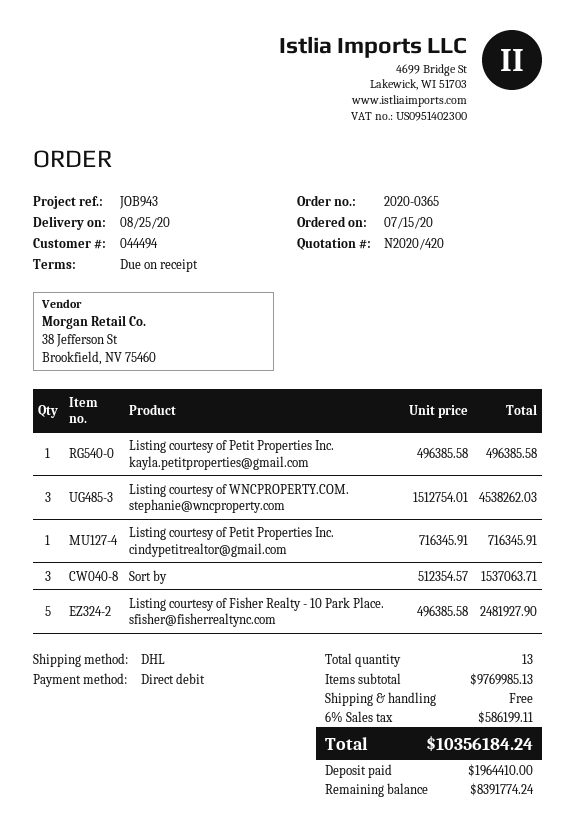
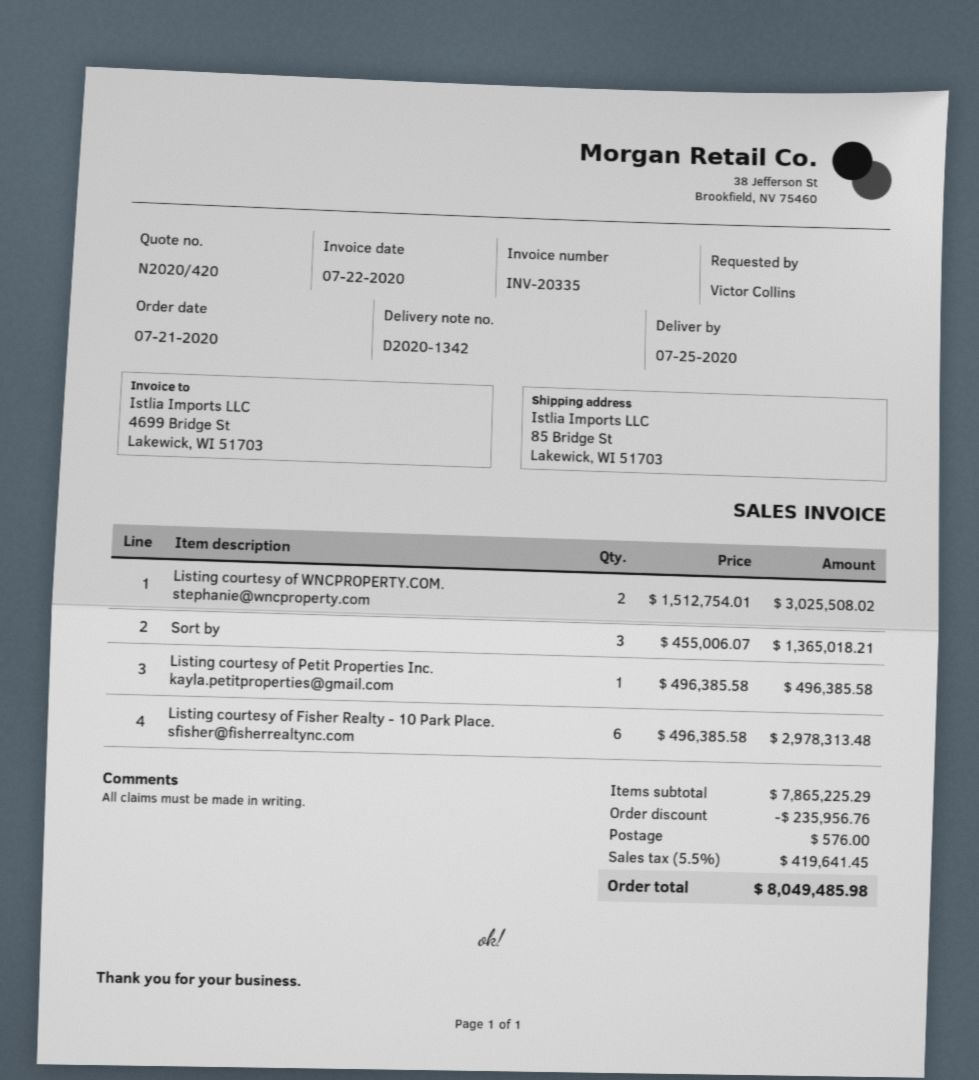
order date: 2020-07-15 -> 2020-07-21
delivery date: 2020-08-25 -> 2020-07-25
Listing courtesy of WNCPROPERTY.COM. stephanie@wncproperty.com: 3 x 1512754.01 = 4538262.03 -> 2 x 1512754.01 = 3025508.02
Listing courtesy of Petit Properties Inc. cindypetitrealtor@gmail.com: 1 x 716345.91 = 716345.91 -> none
Sort by: 3 x 512354.57 = 1537063.71 -> 3 x 455006.07 = 1365018.21
Listing courtesy of Fisher Realty - 10 Park Place. sfisher@fisherrealtync.com: 5 x 496385.58 = 2481927.90 -> 6 x 496385.58 = 2978313.48
subtotal: 9769985.13 -> 7865225.29
discount: none -> 235956.76
shipping: 0.00 -> 576.00
tax: 6% = 586199.11 -> 5.5% = 419641.45
total: 10356184.24 -> 8049485.98

